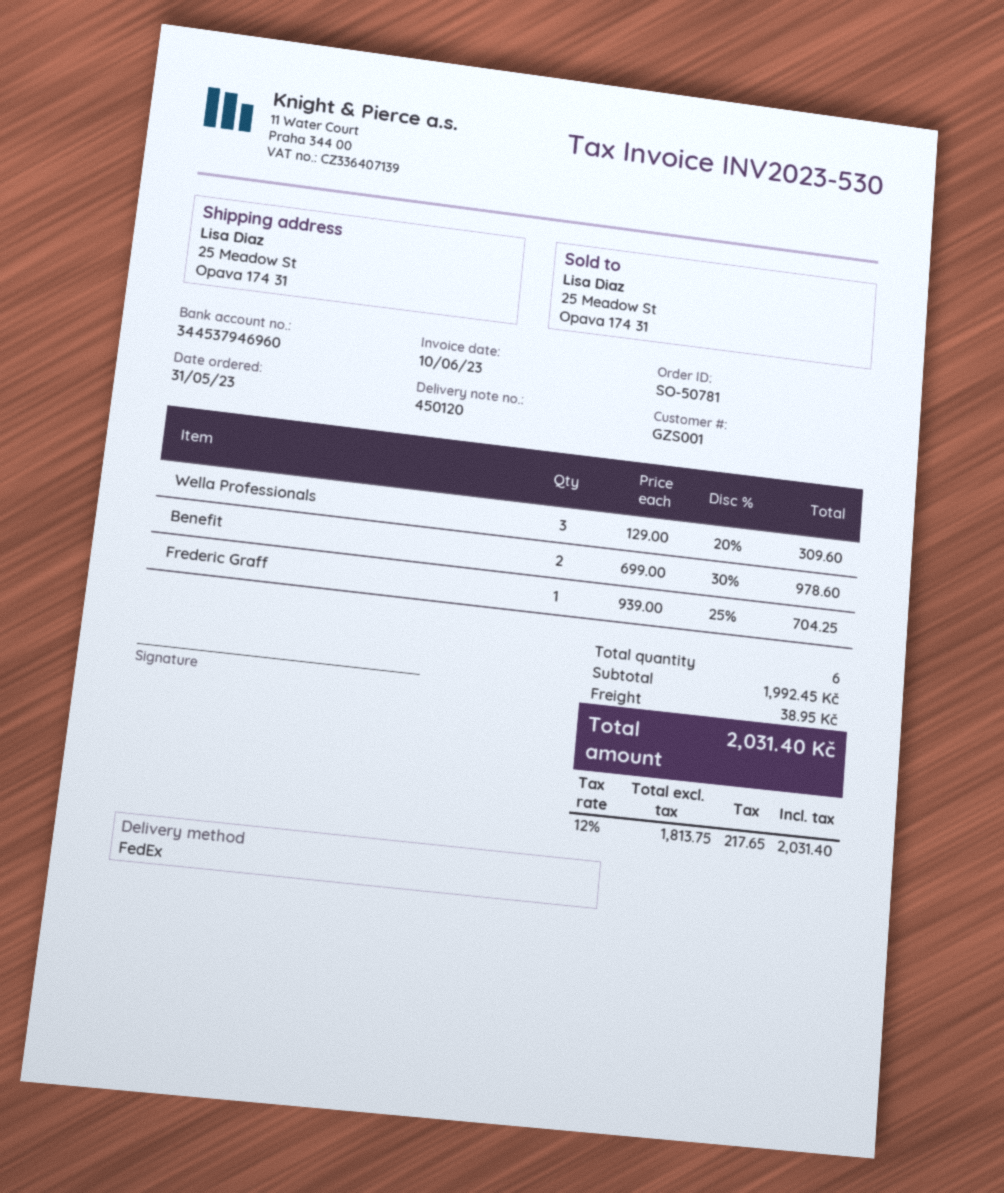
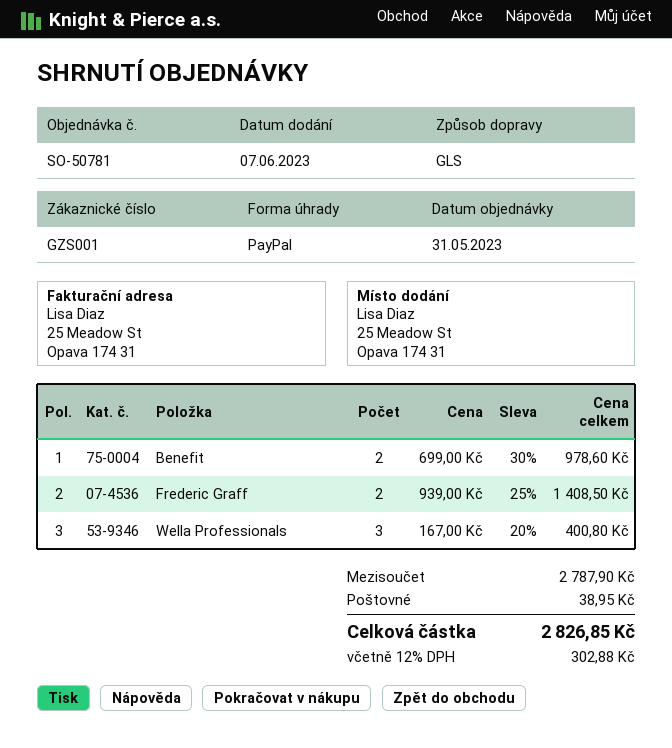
shipping method: FedEx -> GLS
Wella Professionals: 3 x 129.00 - 20% = 309.60 -> 3 x 167.00 - 20% = 400.80
Frederic Graff: 1 x 939.00 - 25% = 704.25 -> 2 x 939.00 - 25% = 1408.50
subtotal: 1992.45 -> 2787.90
tax: 12% = 217.65 -> 12% = 302.88
total: 2031.40 -> 2826.85

